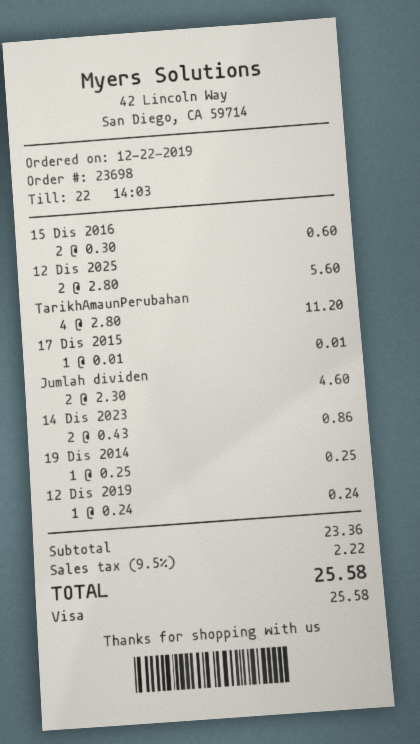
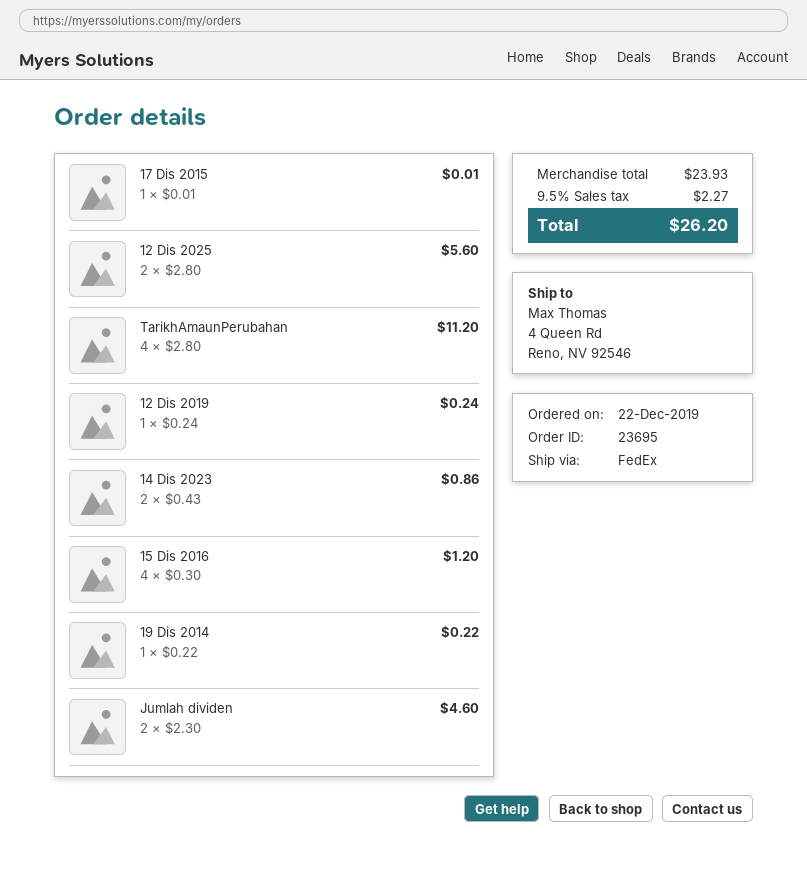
order number: 23698 -> 23695
15 Dis 2016: 2 x 0.30 = 0.60 -> 4 x 0.30 = 1.20
19 Dis 2014: 1 x 0.25 = 0.25 -> 1 x 0.22 = 0.22
subtotal: 23.36 -> 23.93
tax: 9.5% = 2.22 -> 9.5% = 2.27
total: 25.58 -> 26.20

